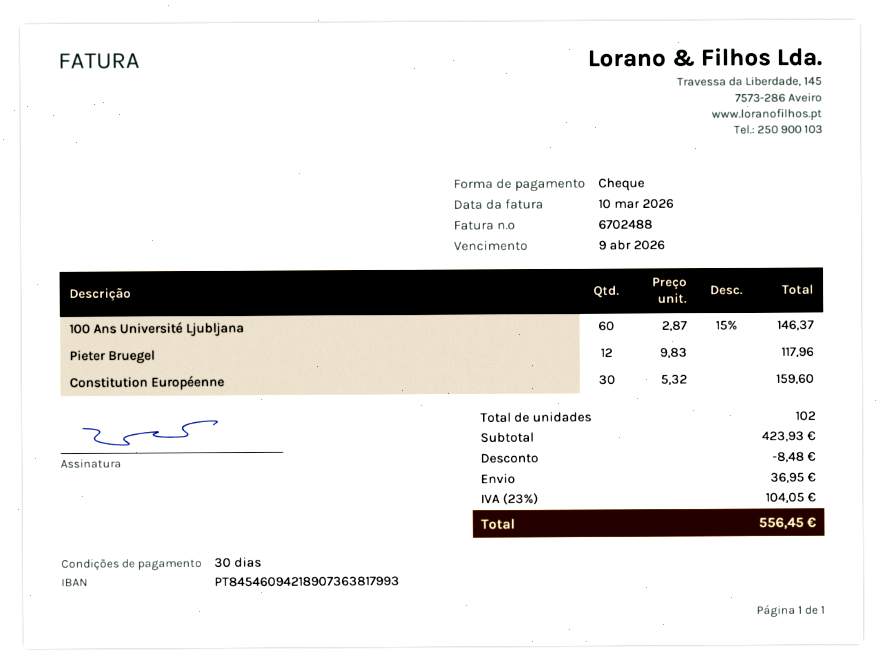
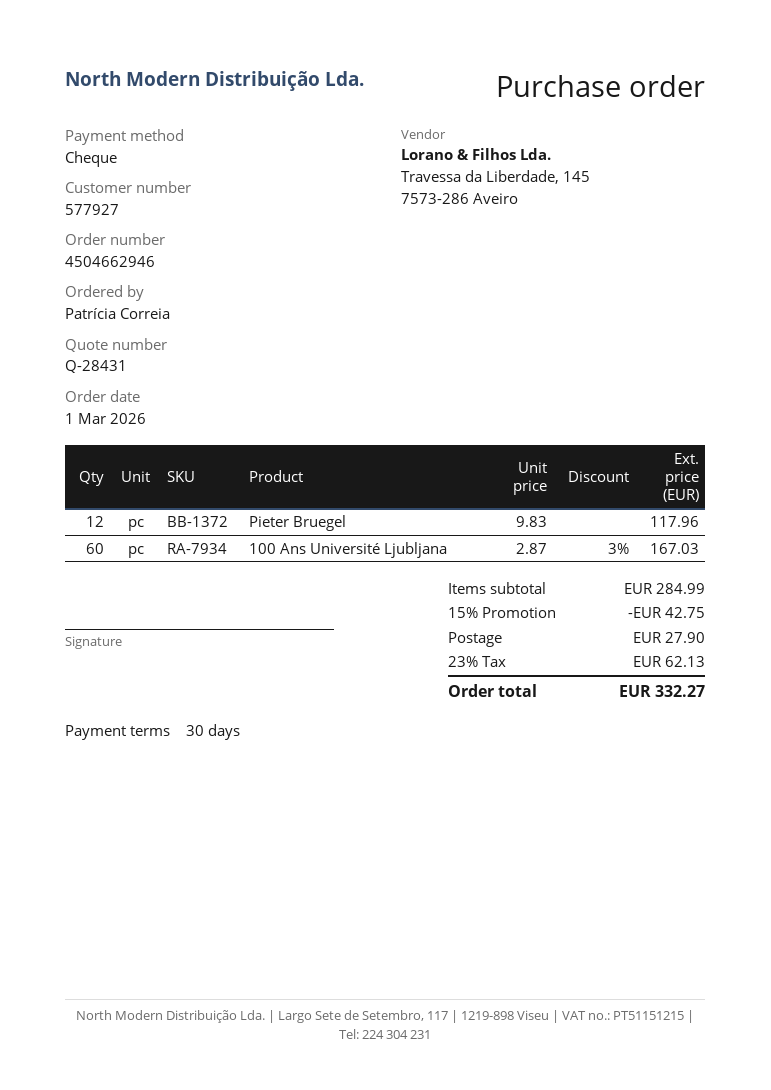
100 Ans Université Ljubljana: 60 x 2.87 - 15% = 146.37 -> 60 x 2.87 - 3% = 167.03
Constitution Européenne: 30 x 5.32 = 159.60 -> none
subtotal: 423.93 -> 284.99
discount: 8.48 -> 42.75
shipping: 36.95 -> 27.90
tax: 23% = 104.05 -> 23% = 62.13
total: 556.45 -> 332.27

